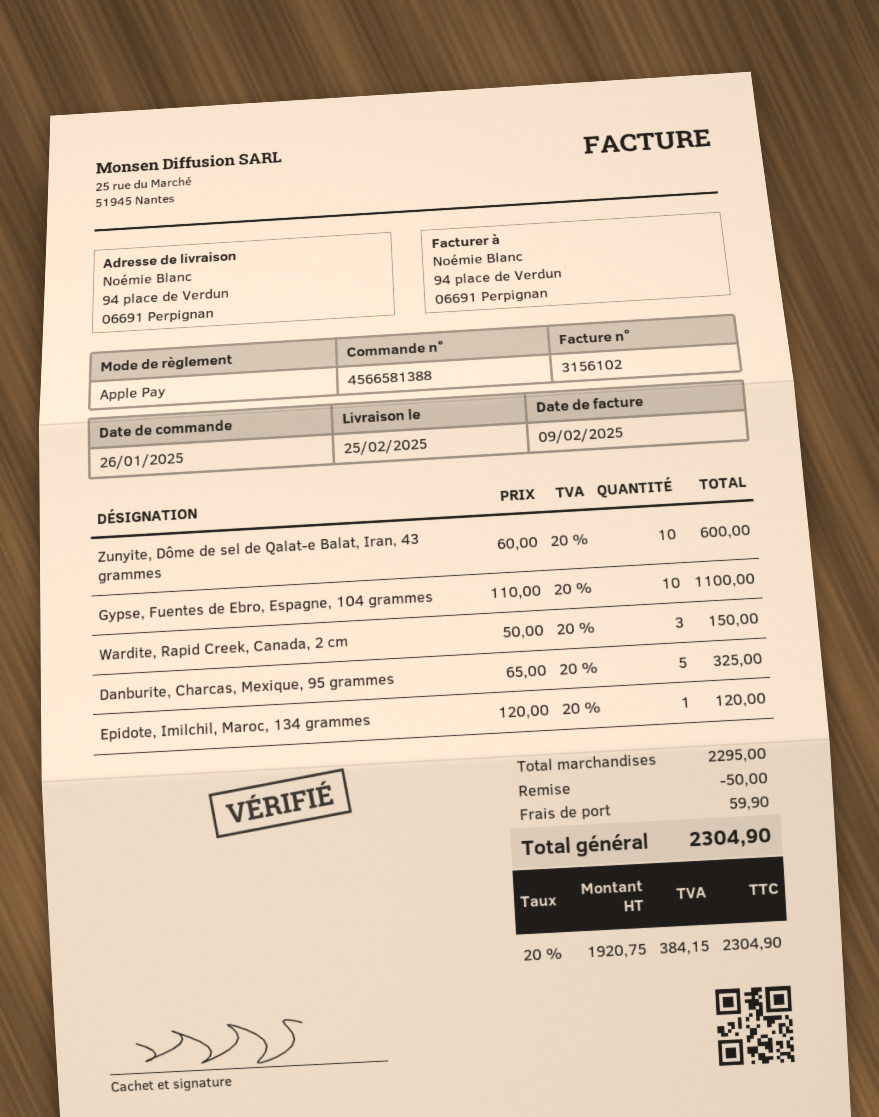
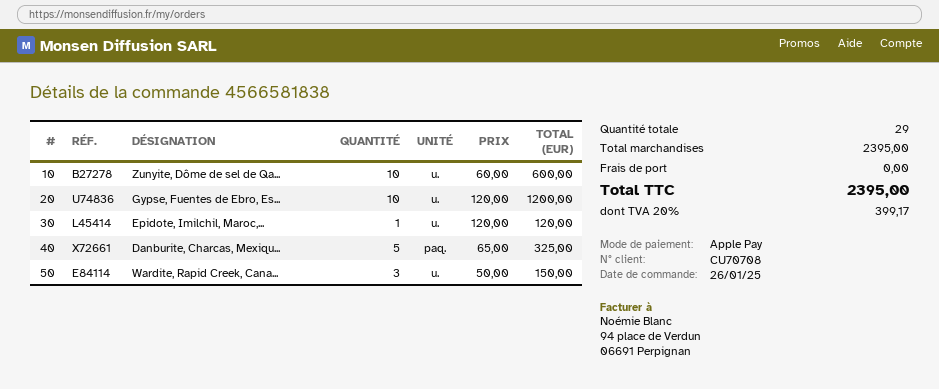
order number: 4566581388 -> 4566581838
Gypse, Fuentes de Ebro, Espagne, 104 grammes: 10 x 110.00 = 1100.00 -> 10 x 120.00 = 1200.00
subtotal: 2295.00 -> 2395.00
discount: 50.00 -> none
shipping: 59.90 -> 0.00
tax: 20% = 384.15 -> 20% = 399.17
total: 2304.90 -> 2395.00

